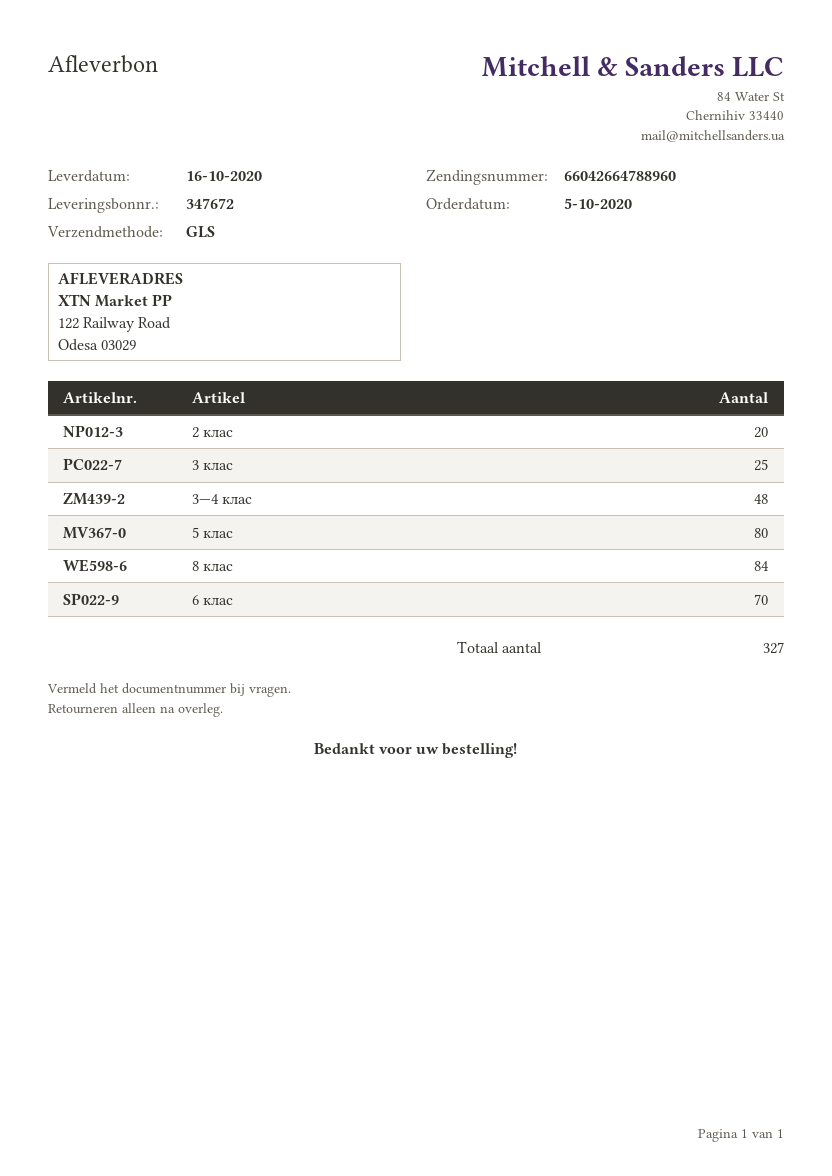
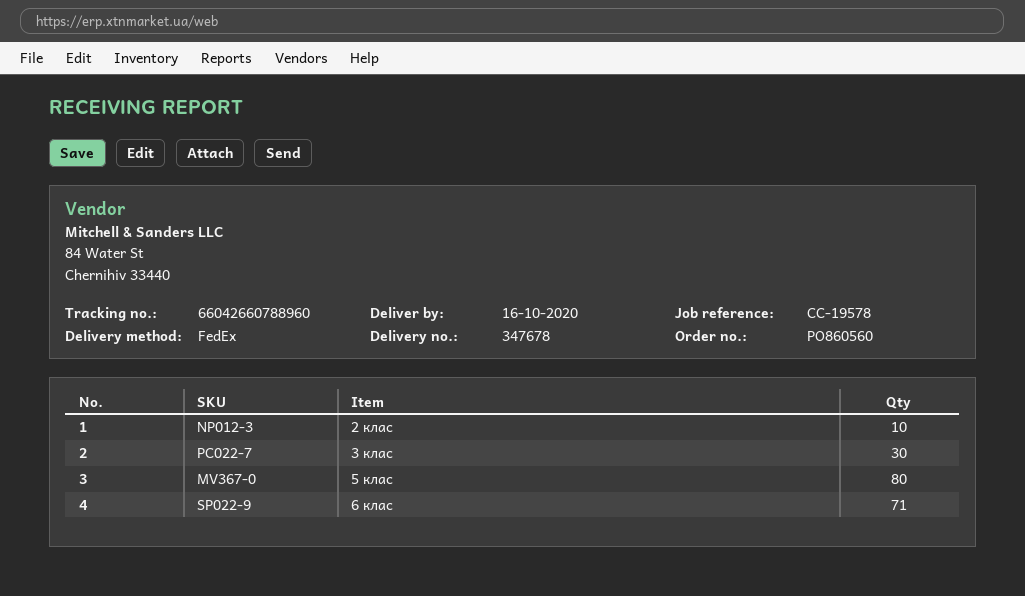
delivery note number: 347672 -> 347678
shipping method: GLS -> FedEx
tracking number: 66042664788960 -> 66042660788960
2 клас: 20 -> 10
3 клас: 25 -> 30
3—4 клас: 48 -> none
8 клас: 84 -> none
6 клас: 70 -> 71

